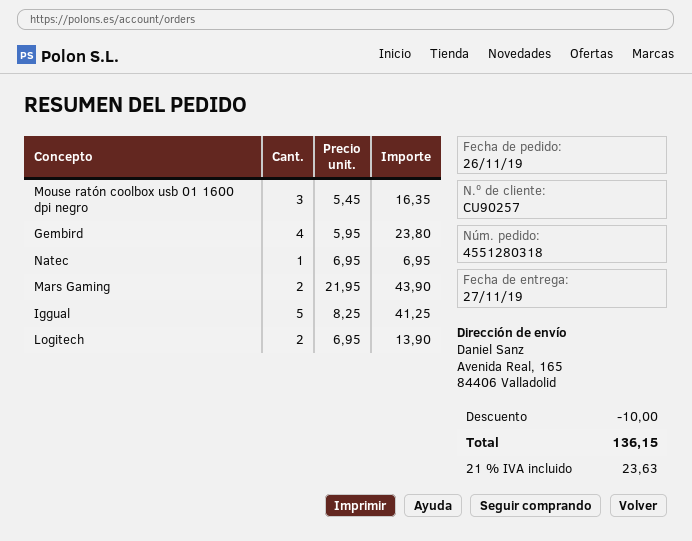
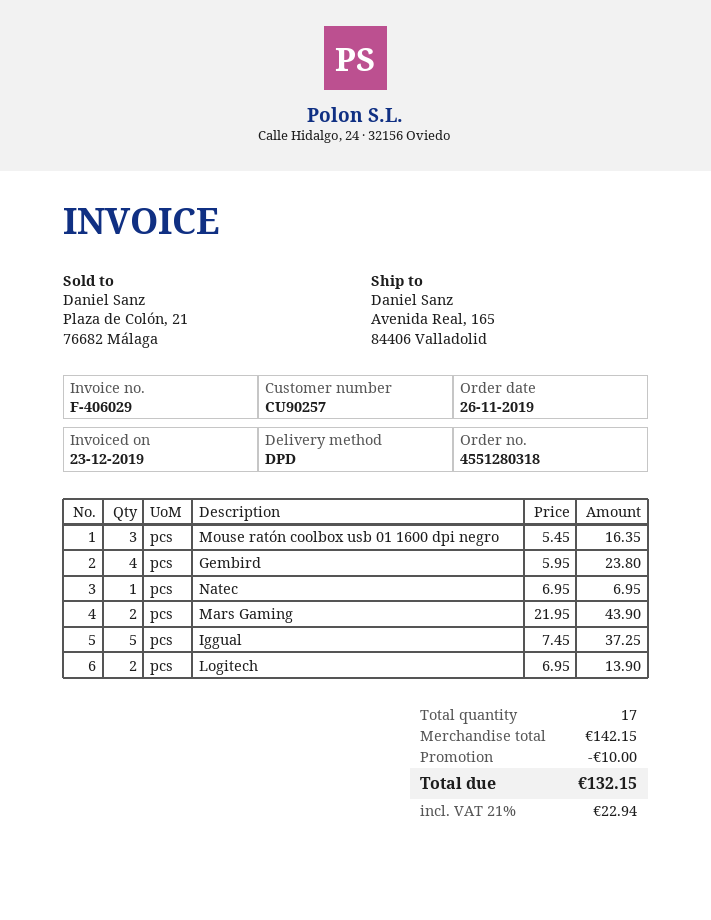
Iggual: 5 x 8.25 = 41.25 -> 5 x 7.45 = 37.25
tax: 21% = 23.63 -> 21% = 22.94
total: 136.15 -> 132.15

